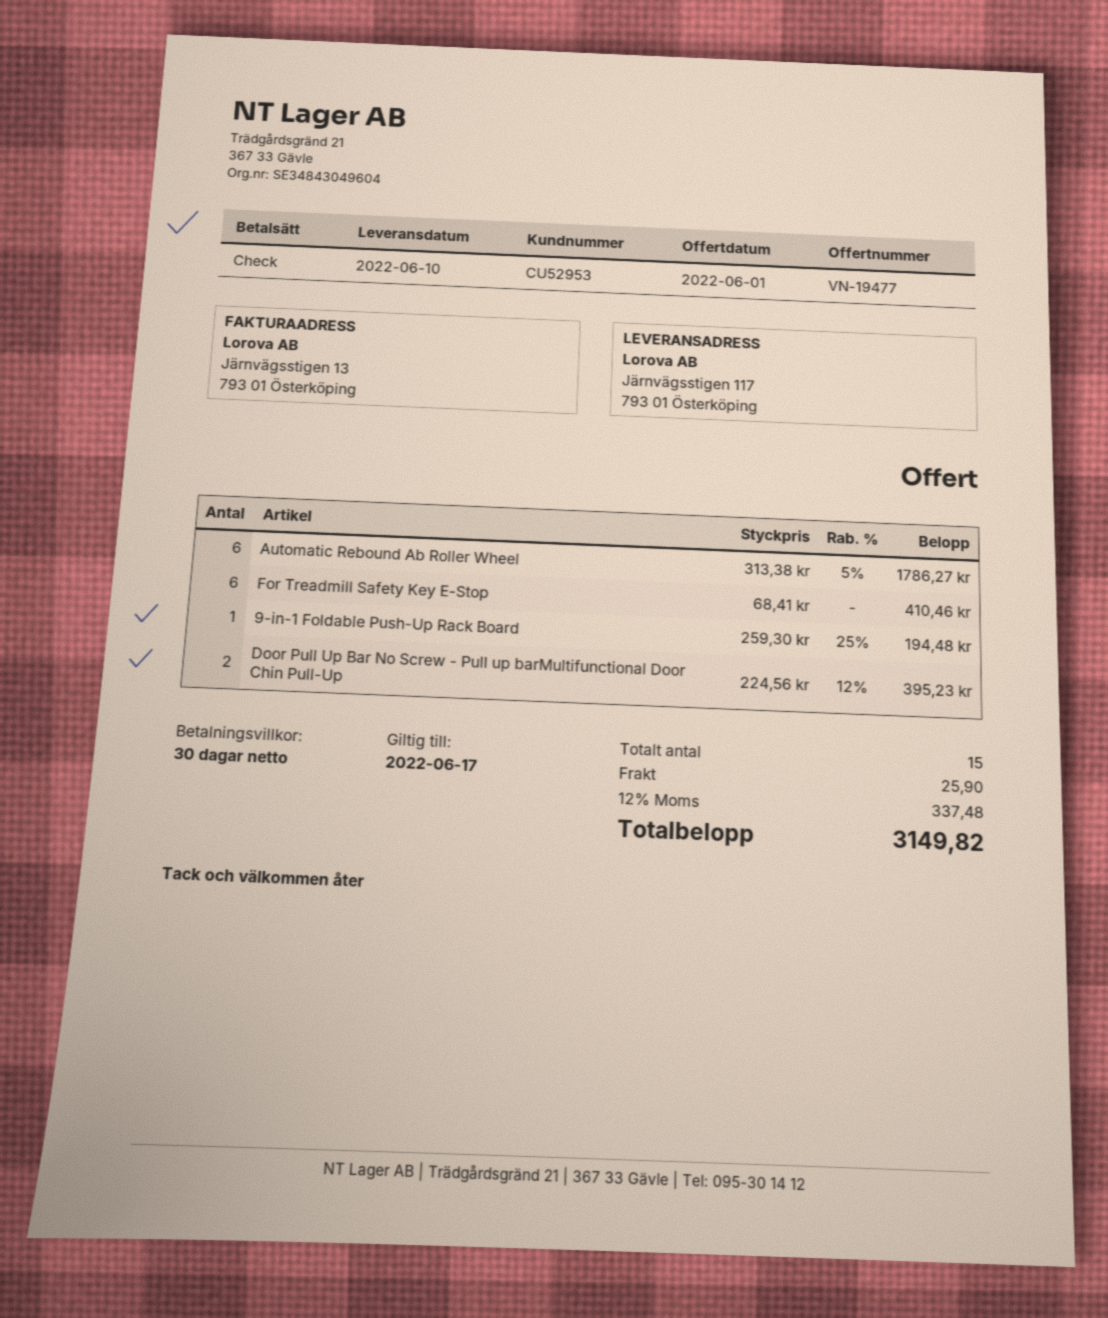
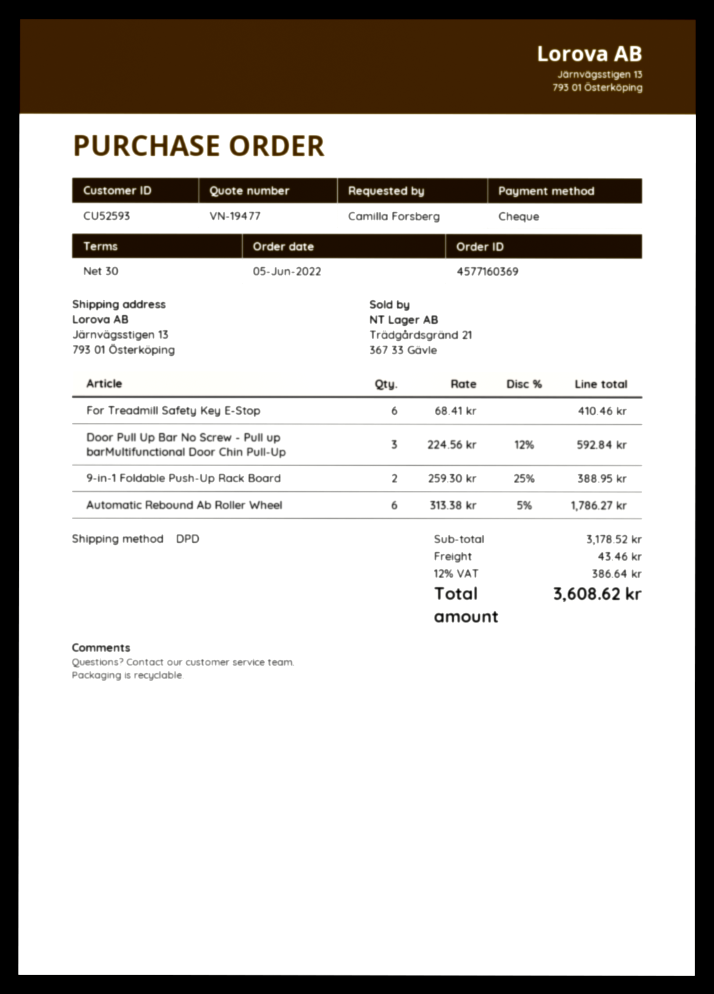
customer number: CU52953 -> CU52593
ship to: Järnvägsstigen 117, 793 01 Österköping -> Järnvägsstigen 13, 793 01 Österköping
9-in-1 Foldable Push-Up Rack Board: 1 x 259.30 - 25% = 194.48 -> 2 x 259.30 - 25% = 388.95
Door Pull Up Bar No Screw - Pull up barMultifunctional Door Chin Pull-Up: 2 x 224.56 - 12% = 395.23 -> 3 x 224.56 - 12% = 592.84
shipping: 25.90 -> 43.46
tax: 12% = 337.48 -> 12% = 386.64
total: 3149.82 -> 3608.62

